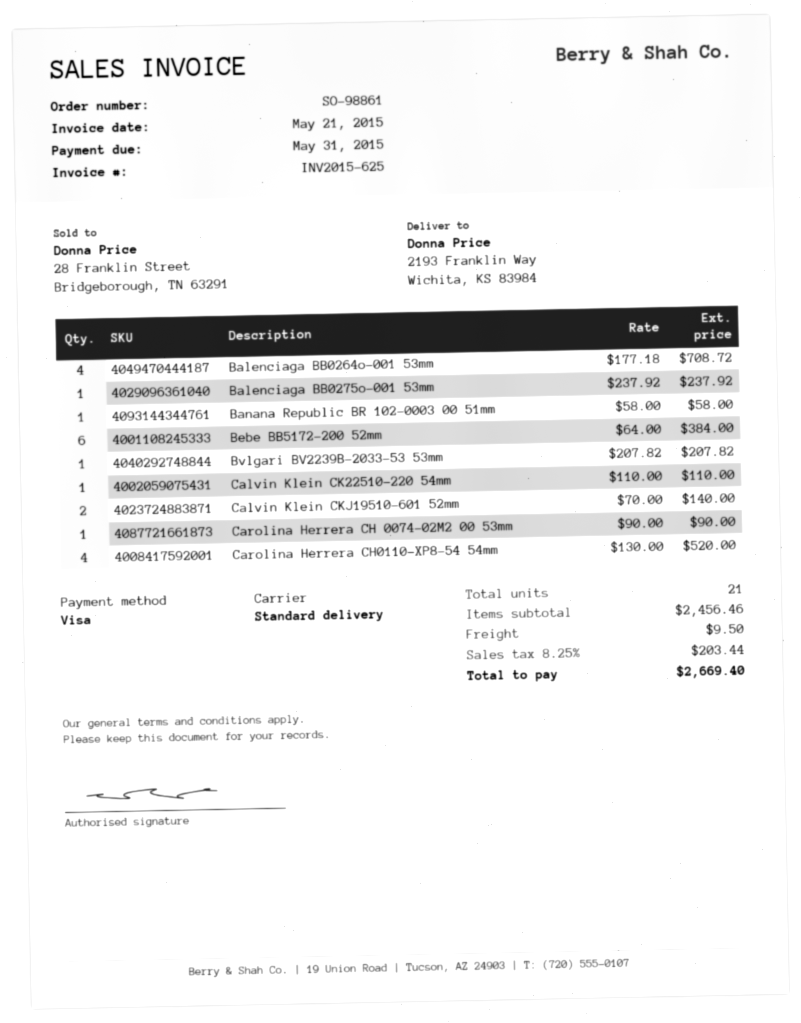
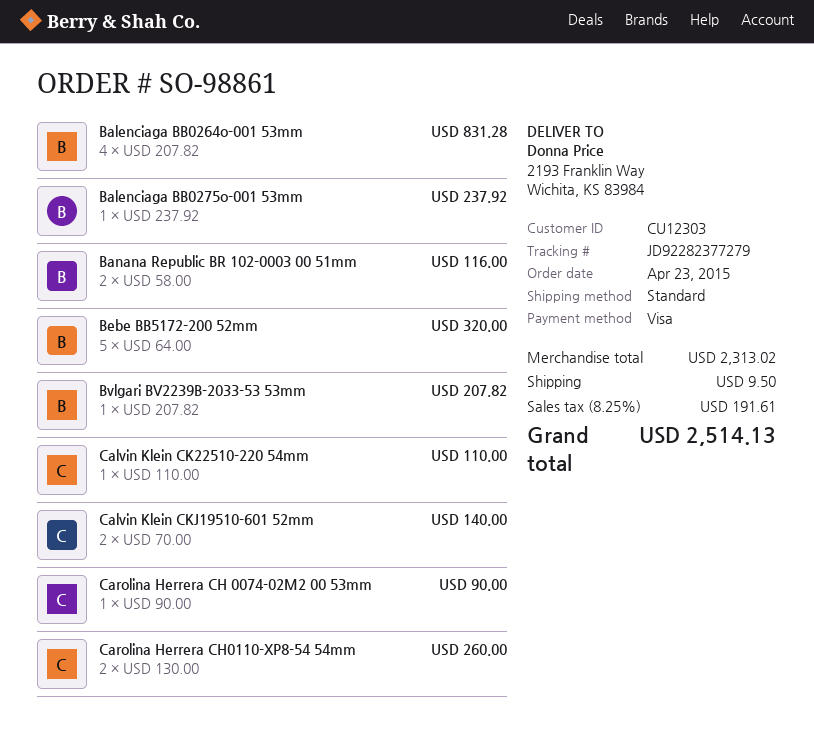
Balenciaga BB0264o-001 53mm: 4 x 177.18 = 708.72 -> 4 x 207.82 = 831.28
Banana Republic BR 102-0003 00 51mm: 1 x 58.00 = 58.00 -> 2 x 58.00 = 116.00
Bebe BB5172-200 52mm: 6 x 64.00 = 384.00 -> 5 x 64.00 = 320.00
Carolina Herrera CH0110-XP8-54 54mm: 4 x 130.00 = 520.00 -> 2 x 130.00 = 260.00
subtotal: 2456.46 -> 2313.02
tax: 8.25% = 203.44 -> 8.25% = 191.61
total: 2669.40 -> 2514.13

